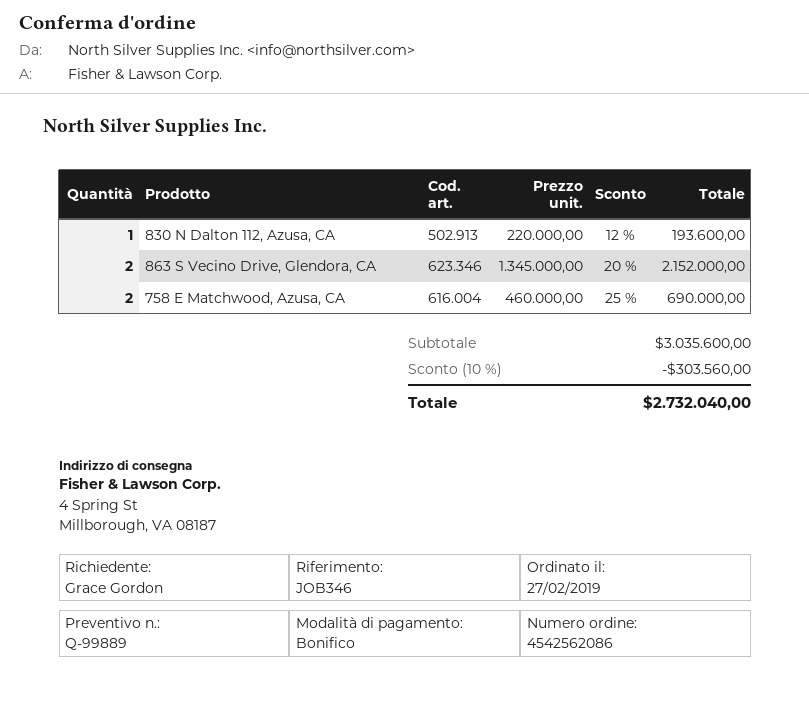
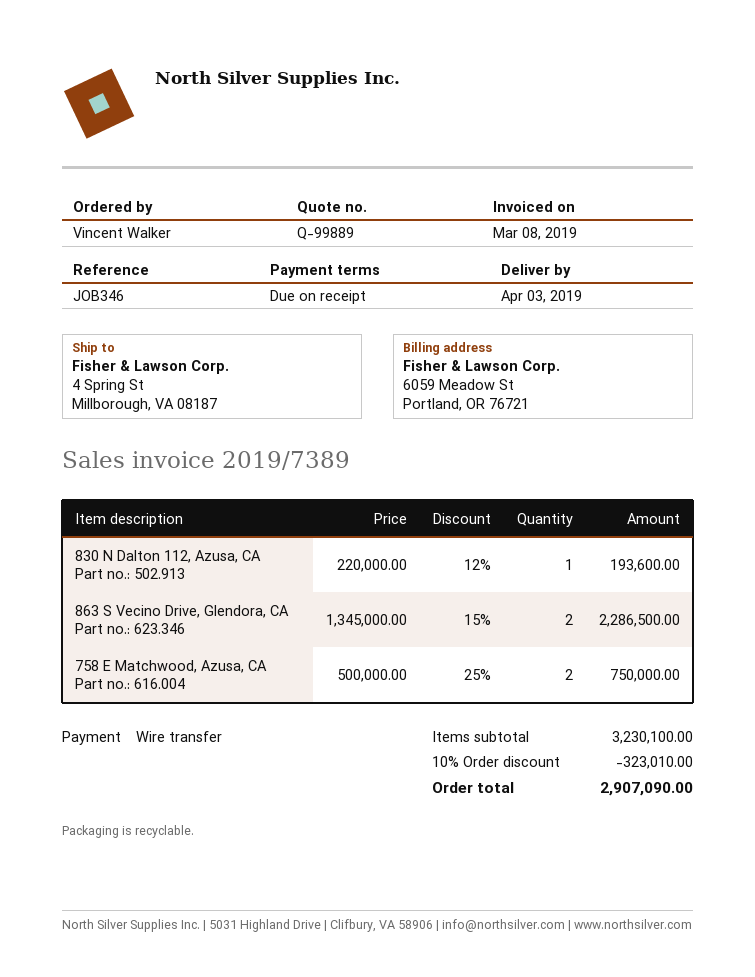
ordered by: Grace Gordon -> Vincent Walker
863 S Vecino Drive, Glendora, CA: 2 x 1345000.00 - 20% = 2152000.00 -> 2 x 1345000.00 - 15% = 2286500.00
758 E Matchwood, Azusa, CA: 2 x 460000.00 - 25% = 690000.00 -> 2 x 500000.00 - 25% = 750000.00
subtotal: 3035600.00 -> 3230100.00
discount: 10% = 303560.00 -> 10% = 323010.00
total: 2732040.00 -> 2907090.00

